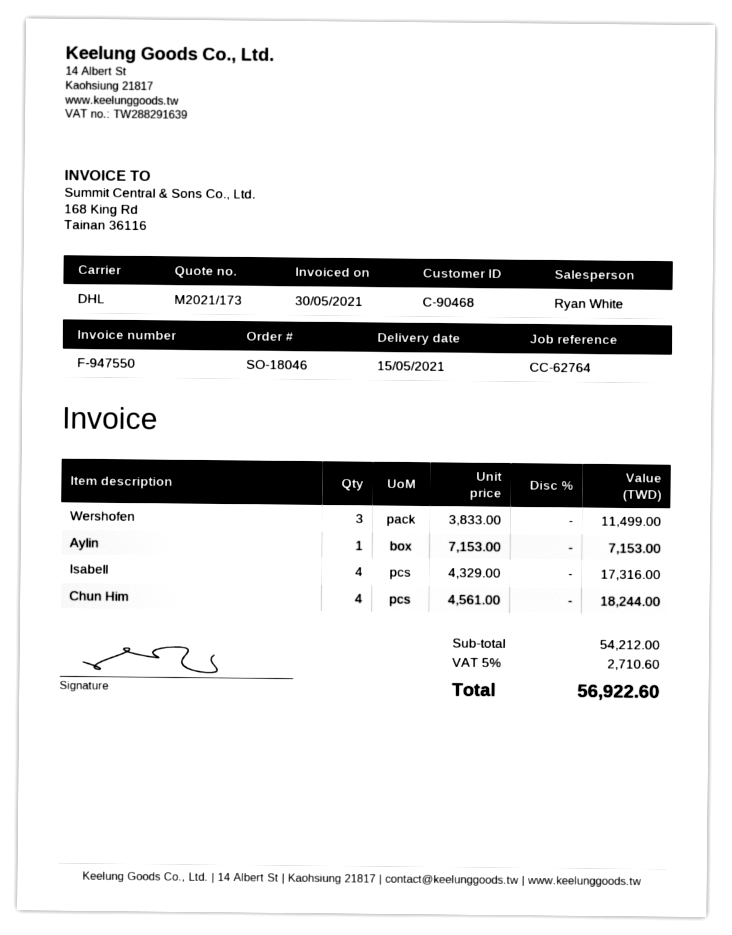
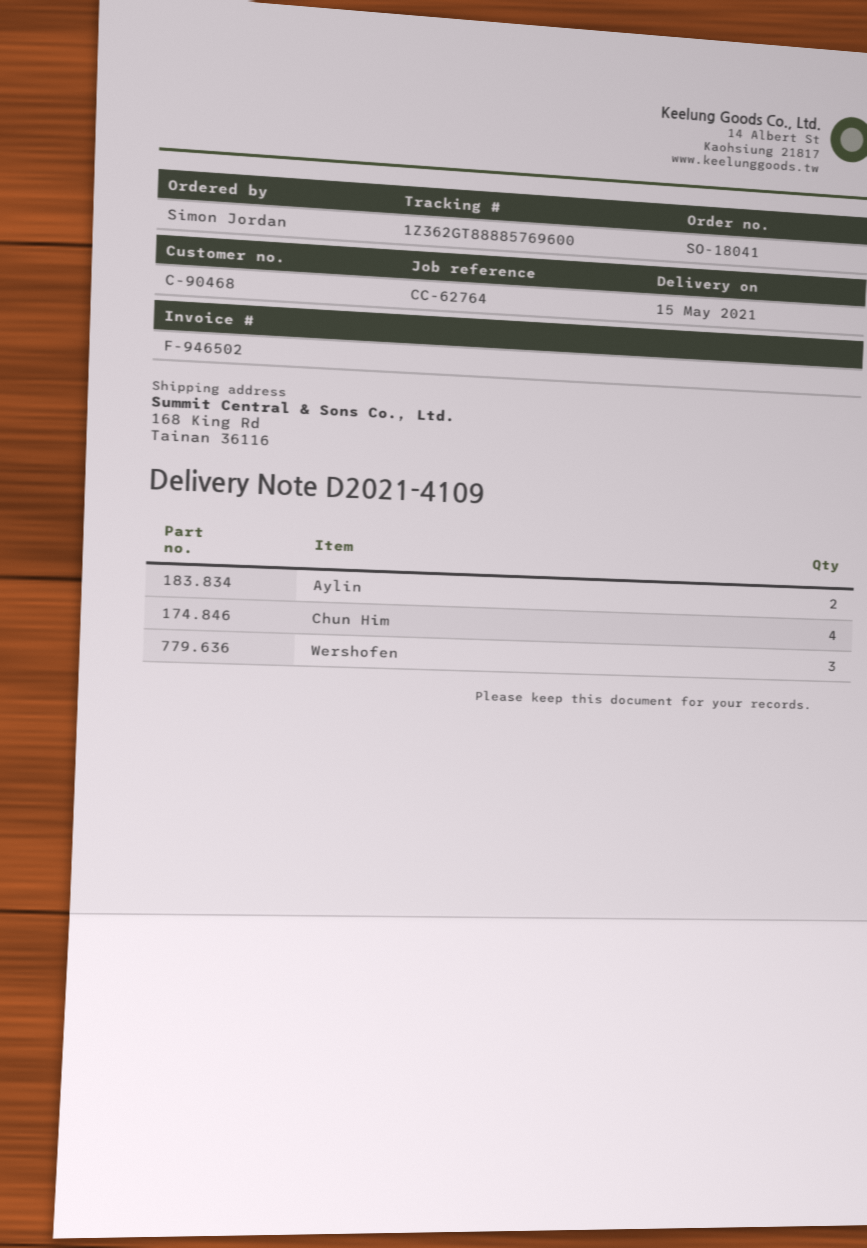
order number: SO-18046 -> SO-18041
invoice number: F-947550 -> F-946502
Aylin: 1 -> 2
Isabell: 4 -> none

